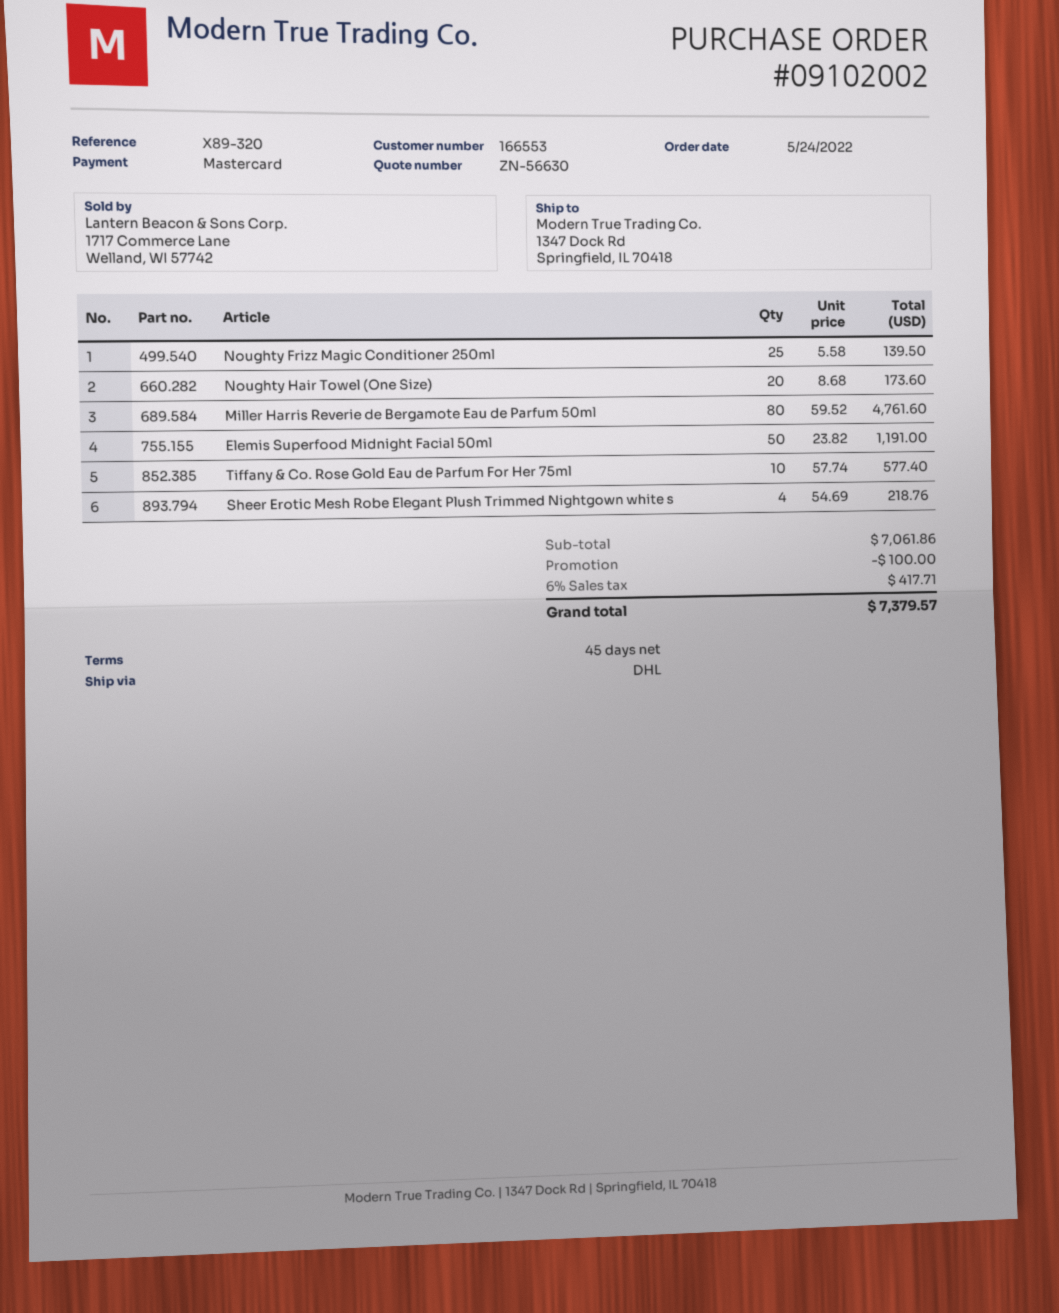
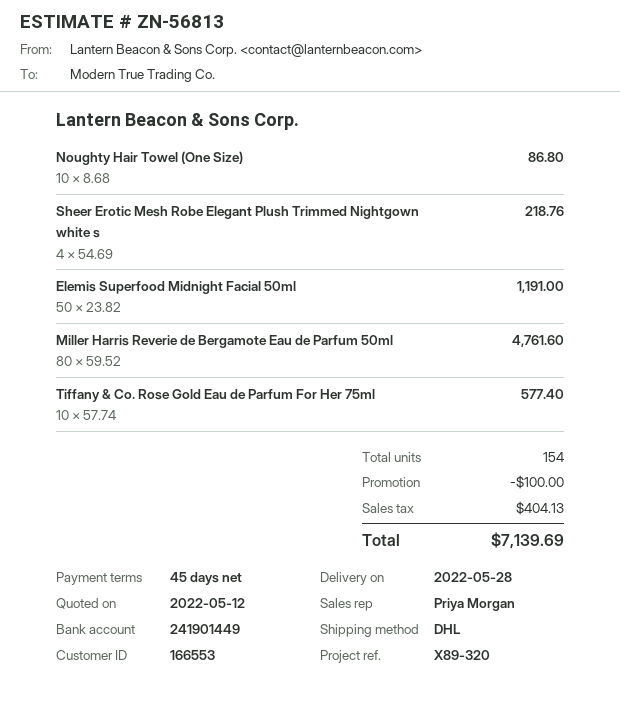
quote number: ZN-56630 -> ZN-56813
Noughty Frizz Magic Conditioner 250ml: 25 x 5.58 = 139.50 -> none
Noughty Hair Towel (One Size): 20 x 8.68 = 173.60 -> 10 x 8.68 = 86.80
tax: 417.71 -> 404.13
total: 7379.57 -> 7139.69

